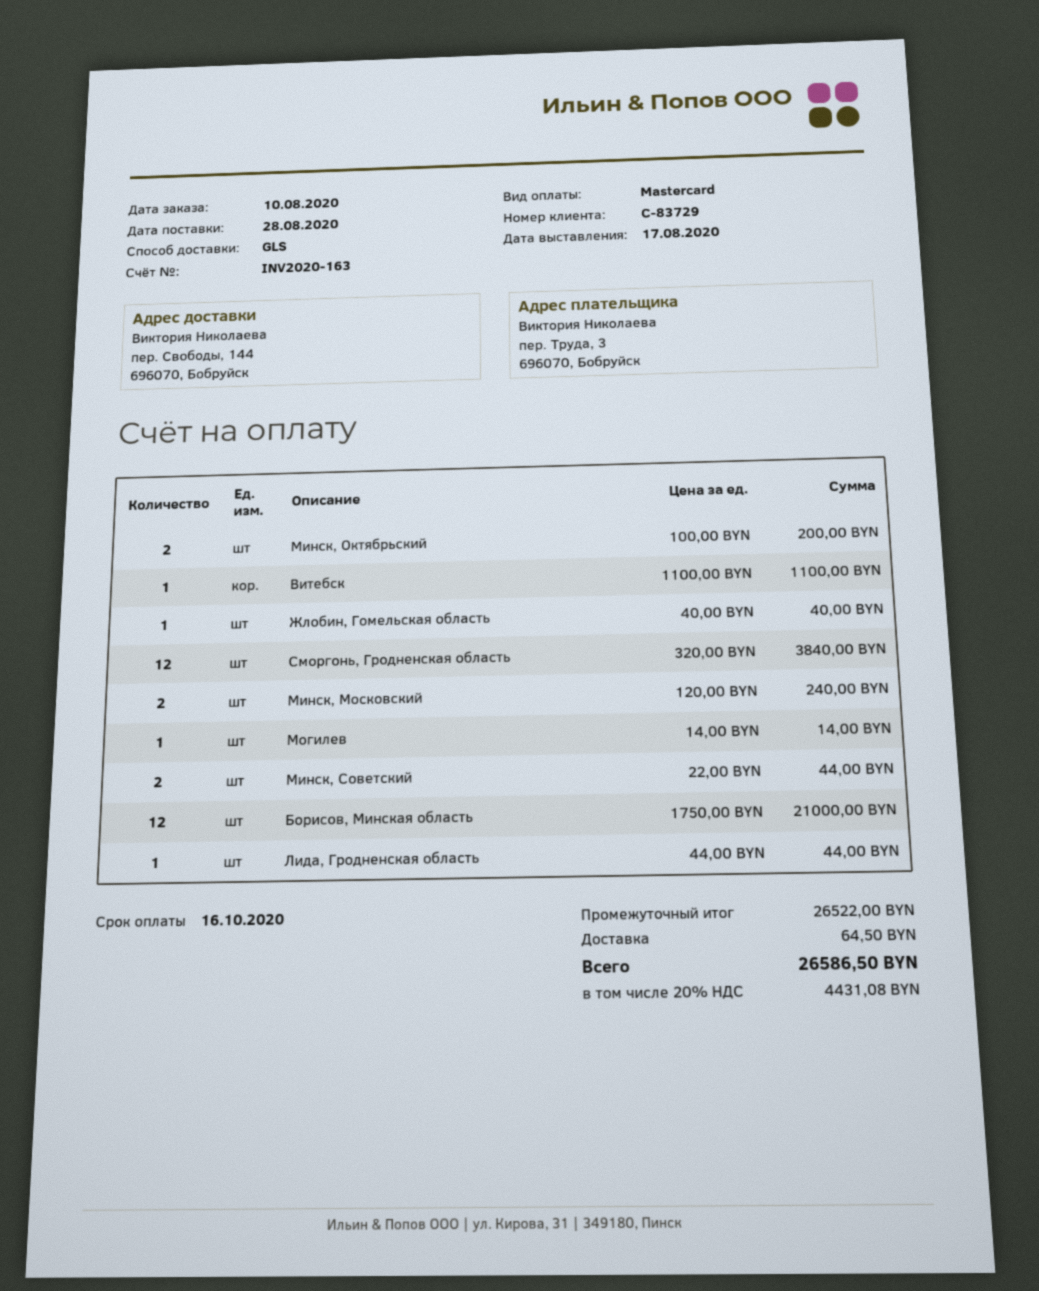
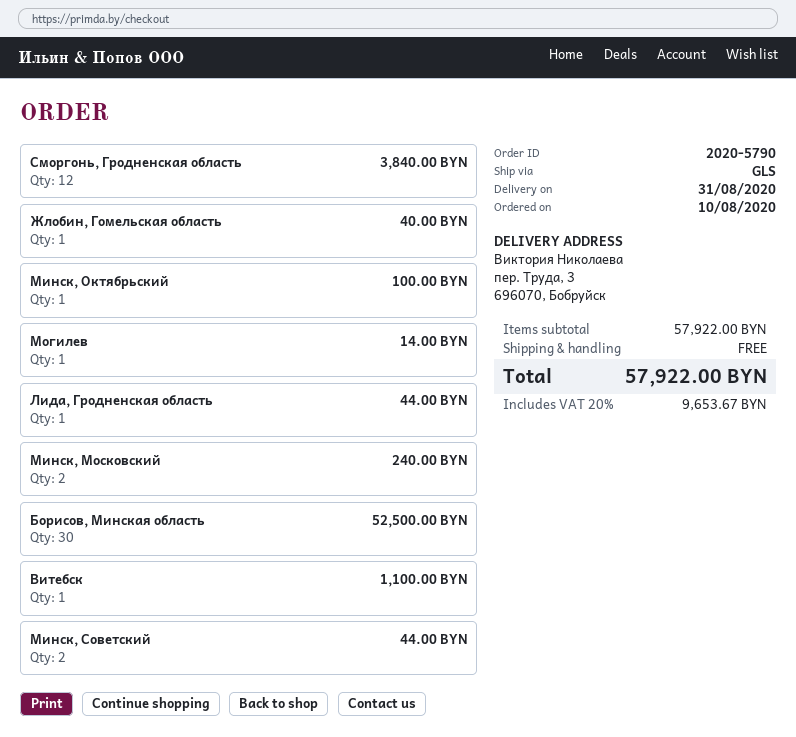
delivery date: 2020-08-28 -> 2020-08-31
ship to: пер. Свободы, 144, 696070, Бобруйск -> пер. Труда, 3, 696070, Бобруйск
Минск, Октябрьский: 2 for 200.00 -> 1 for 100.00
Борисов, Минская область: 12 for 21000.00 -> 30 for 52500.00
subtotal: 26522.00 -> 57922.00
shipping: 64.50 -> 0.00
tax: 20% = 4431.08 -> 20% = 9653.67
total: 26586.50 -> 57922.00

